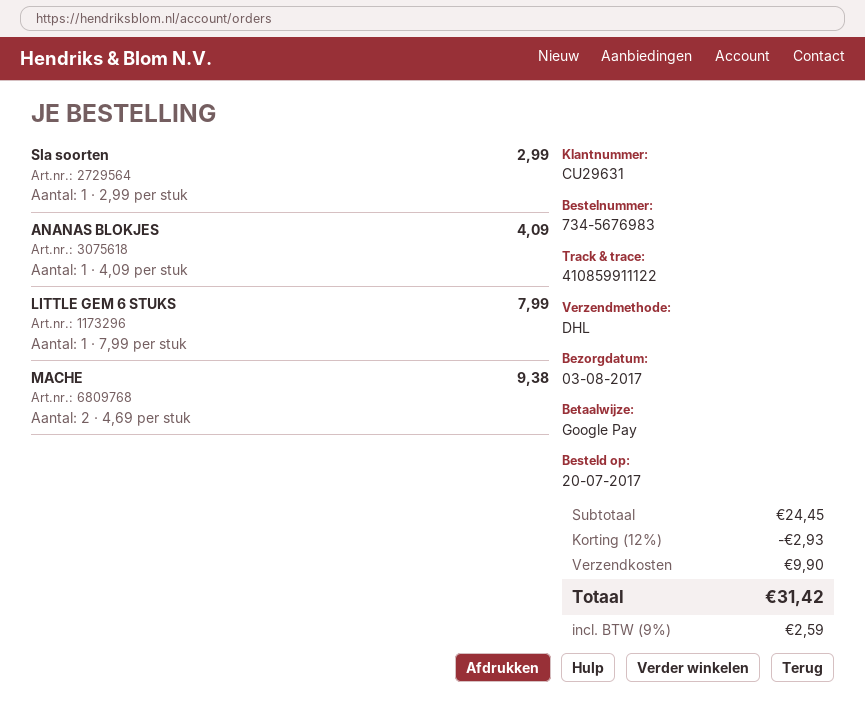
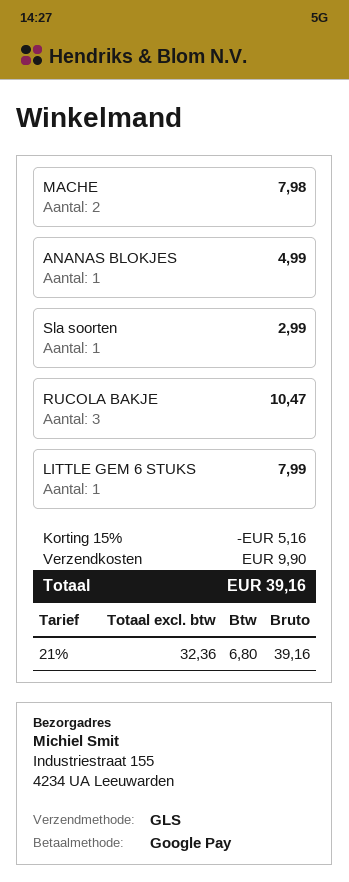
shipping method: DHL -> GLS
ANANAS BLOKJES: 1 for 4.09 -> 1 for 4.99
MACHE: 2 for 9.38 -> 2 for 7.98
RUCOLA BAKJE: none -> 3 for 10.47
discount: 12% = 2.93 -> 15% = 5.16
tax: 9% = 2.59 -> 21% = 6.80
total: 31.42 -> 39.16

